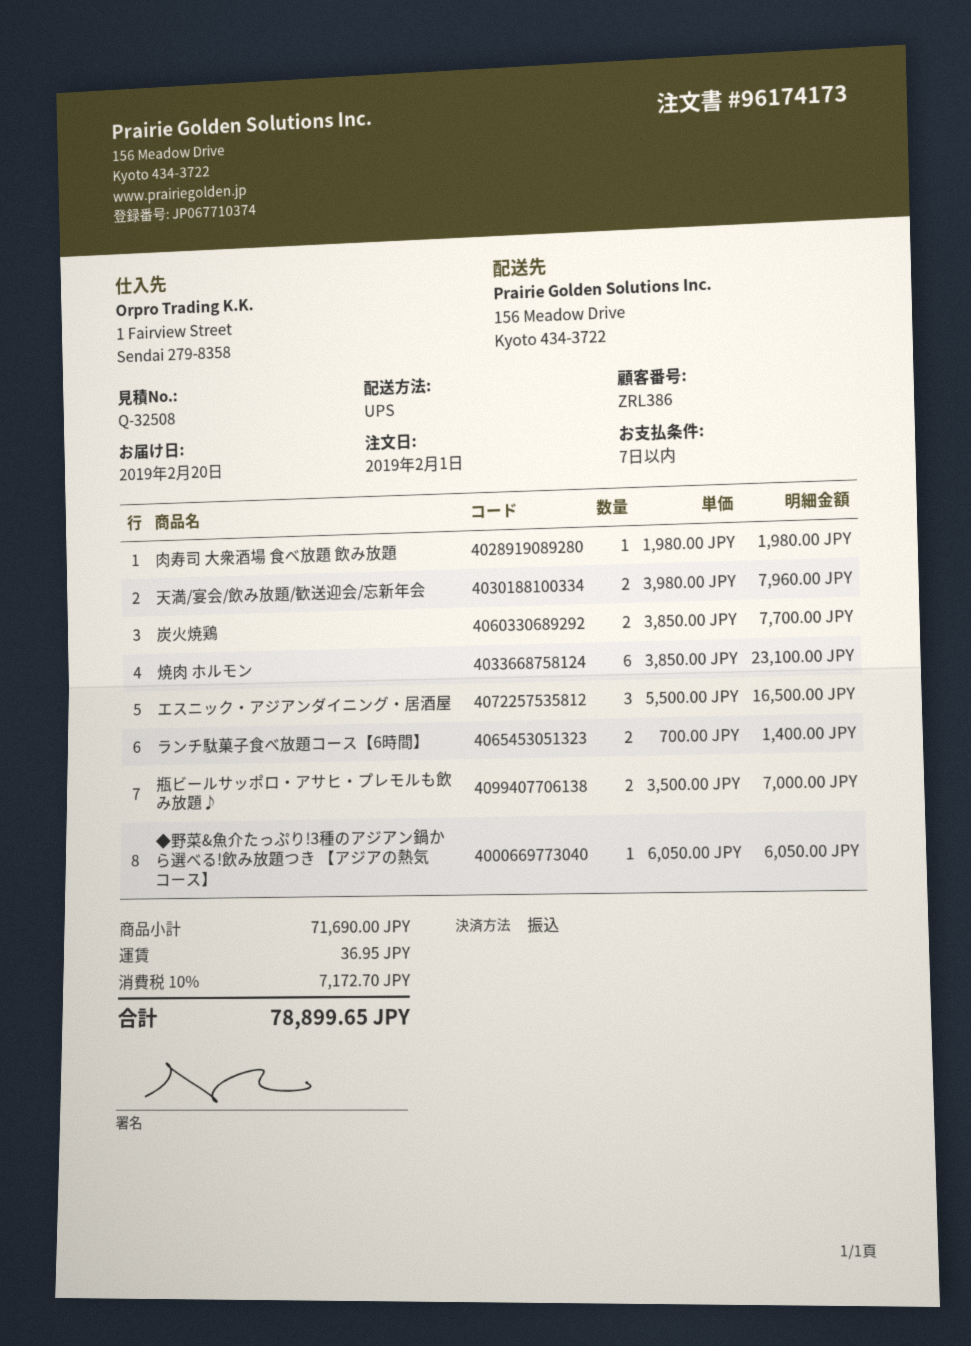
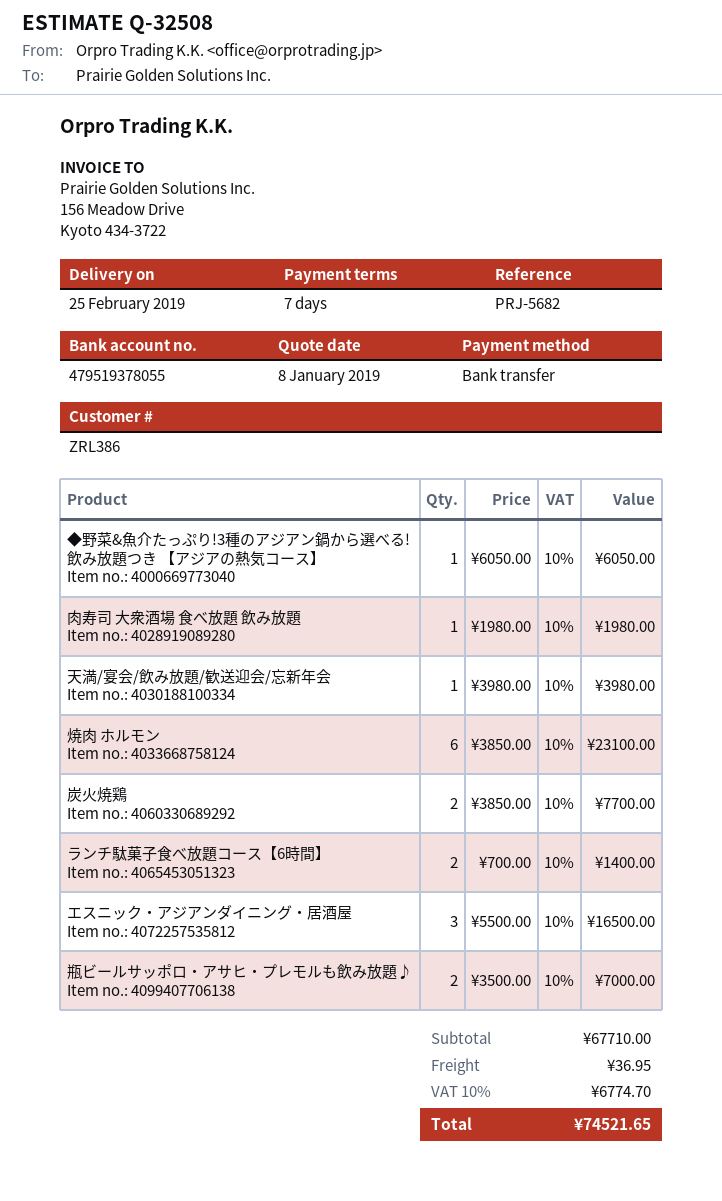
delivery date: 2019-02-20 -> 2019-02-25
天満/宴会/飲み放題/歓送迎会/忘新年会: 2 x 3980.00 = 7960.00 -> 1 x 3980.00 = 3980.00
subtotal: 71690.00 -> 67710.00
tax: 10% = 7172.70 -> 10% = 6774.70
total: 78899.65 -> 74521.65

